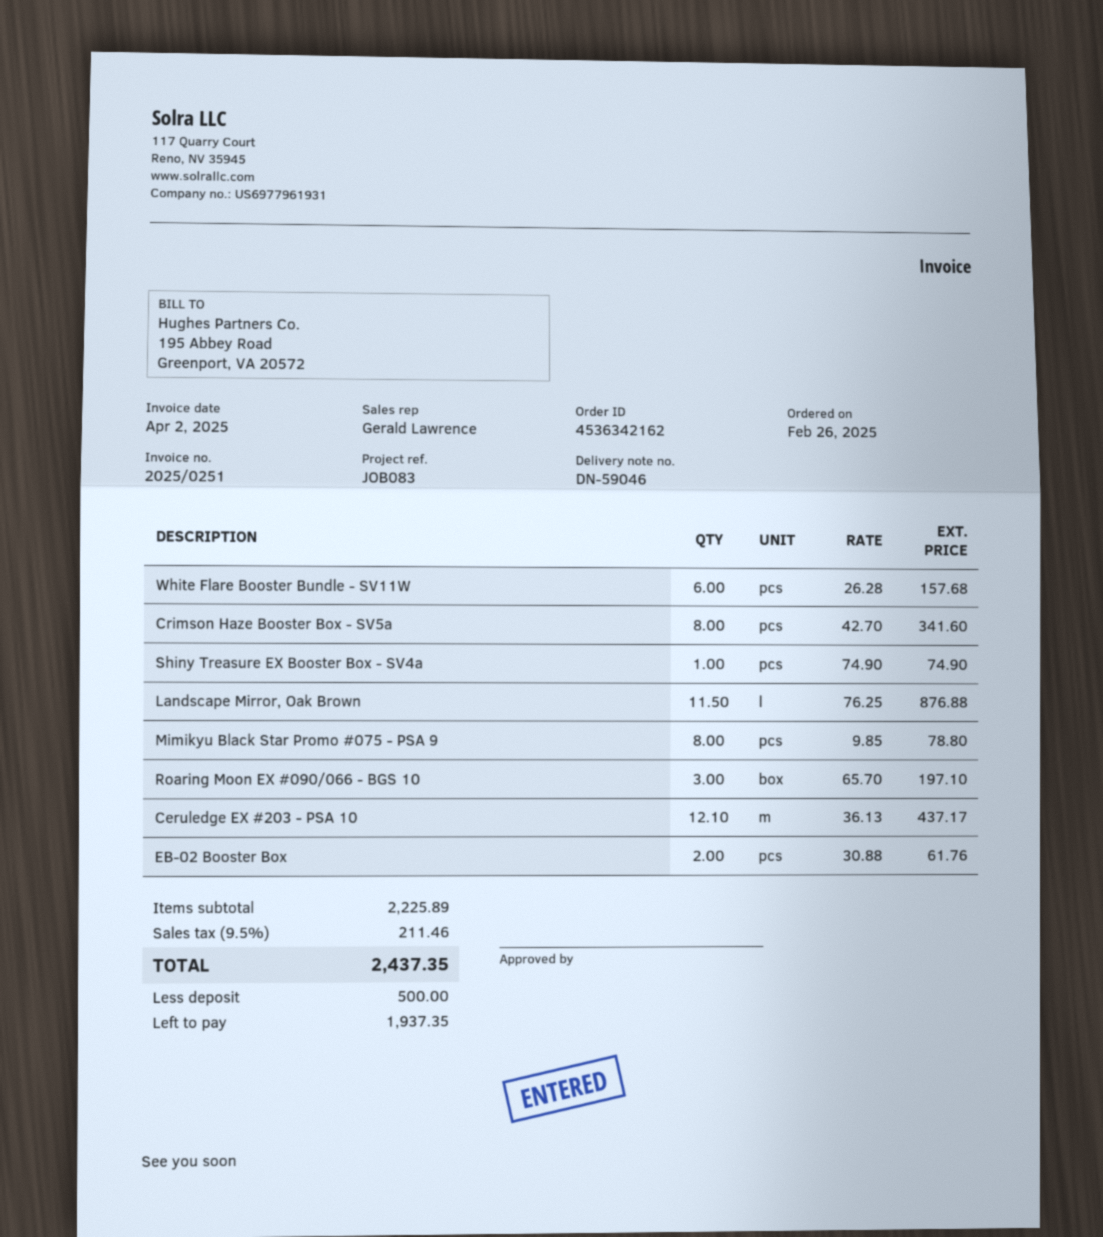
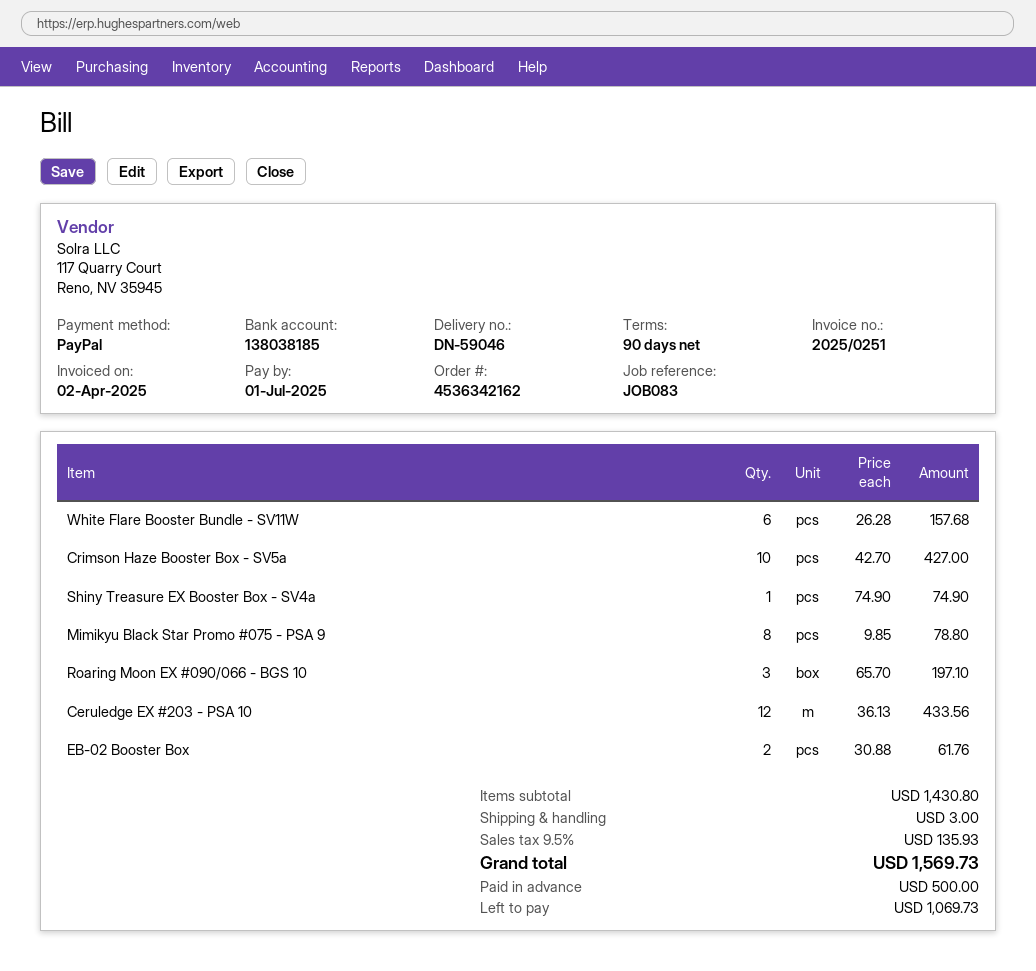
Crimson Haze Booster Box - SV5a: 8 x 42.70 = 341.60 -> 10 x 42.70 = 427.00
Landscape Mirror, Oak Brown: 11.5 x 76.25 = 876.88 -> none
Ceruledge EX #203 - PSA 10: 12.1 x 36.13 = 437.17 -> 12 x 36.13 = 433.56
subtotal: 2225.89 -> 1430.80
shipping: none -> 3.00
tax: 9.5% = 211.46 -> 9.5% = 135.93
total: 2437.35 -> 1569.73
balance: 1937.35 -> 1069.73

